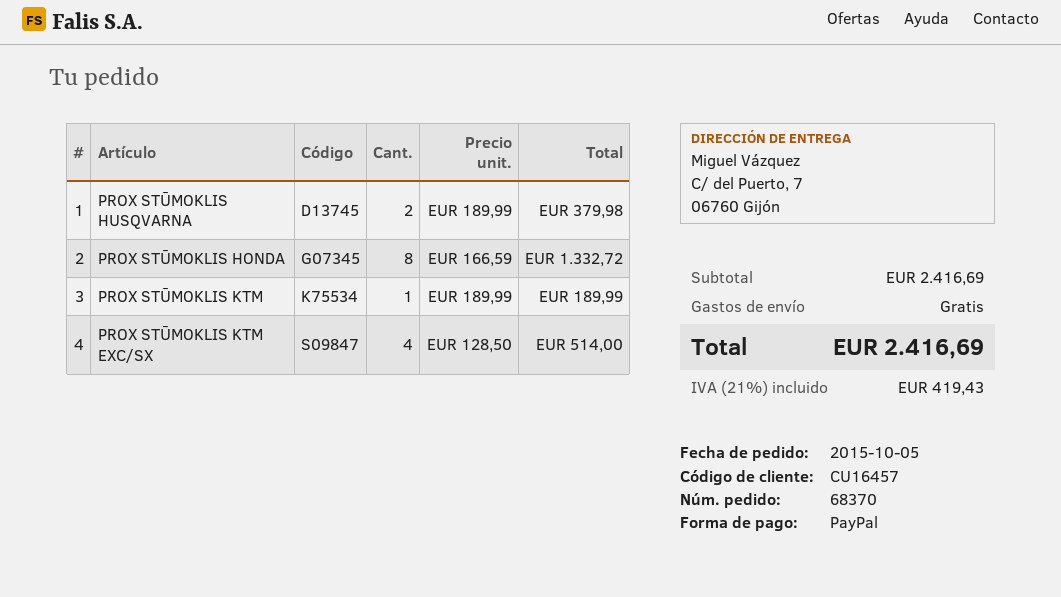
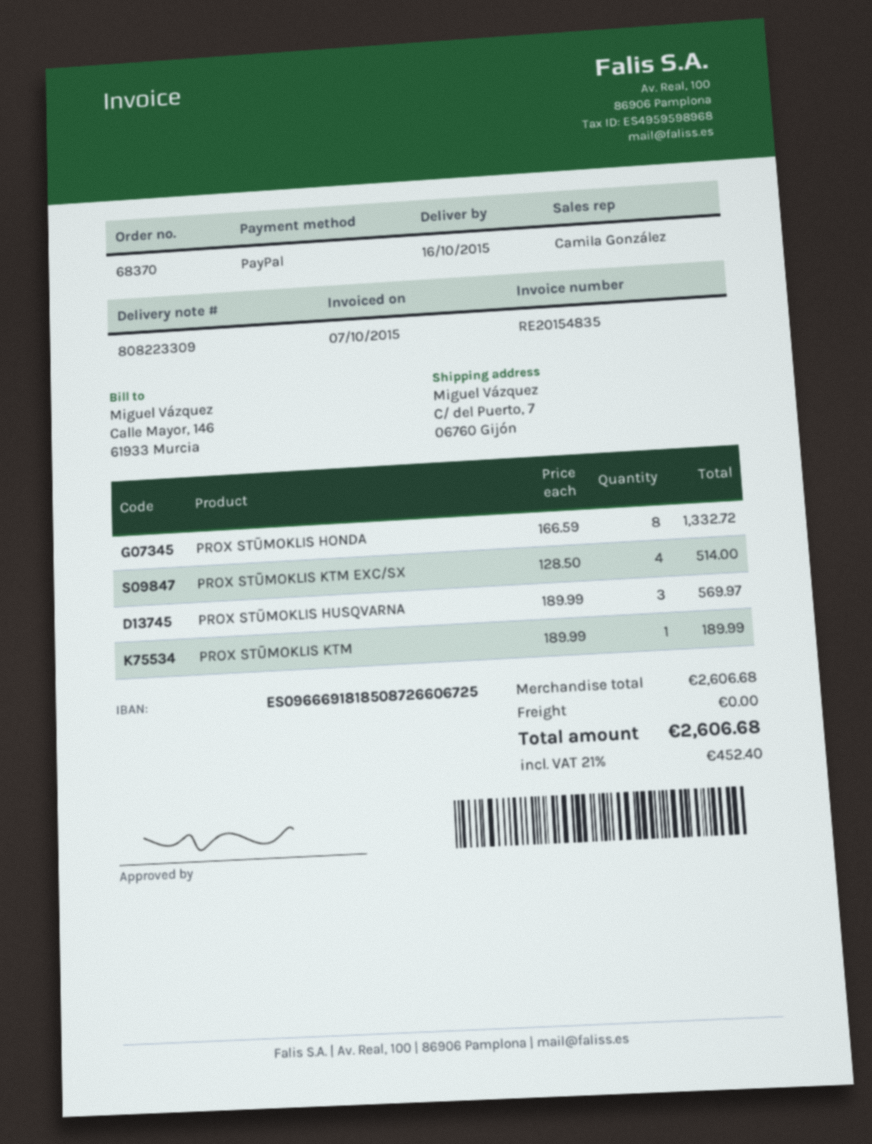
PROX STŪMOKLIS HUSQVARNA: 2 x 189.99 = 379.98 -> 3 x 189.99 = 569.97
subtotal: 2416.69 -> 2606.68
tax: 21% = 419.43 -> 21% = 452.40
total: 2416.69 -> 2606.68

